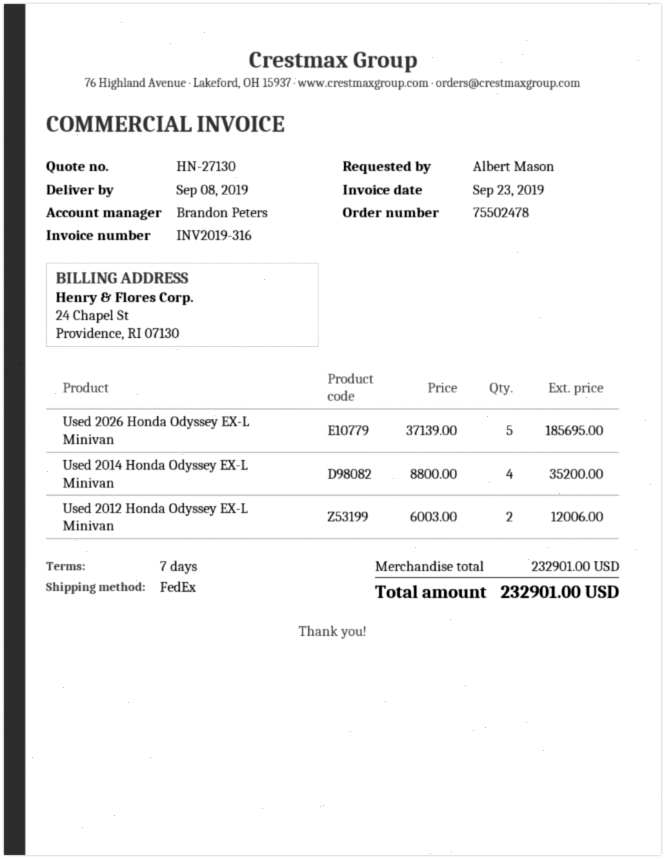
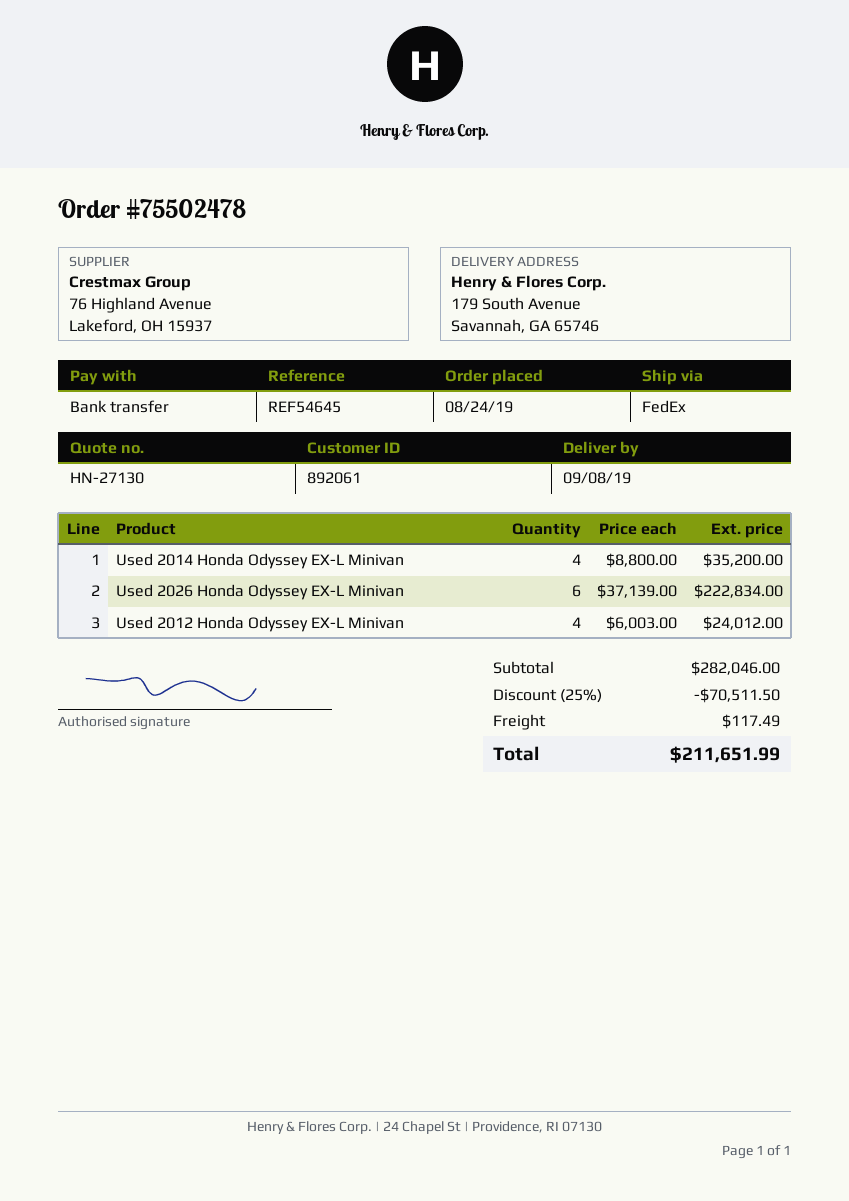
Used 2026 Honda Odyssey EX-L Minivan: 5 x 37139.00 = 185695.00 -> 6 x 37139.00 = 222834.00
Used 2012 Honda Odyssey EX-L Minivan: 2 x 6003.00 = 12006.00 -> 4 x 6003.00 = 24012.00
subtotal: 232901.00 -> 282046.00
discount: none -> 25% = 70511.50
shipping: none -> 117.49
total: 232901.00 -> 211651.99

